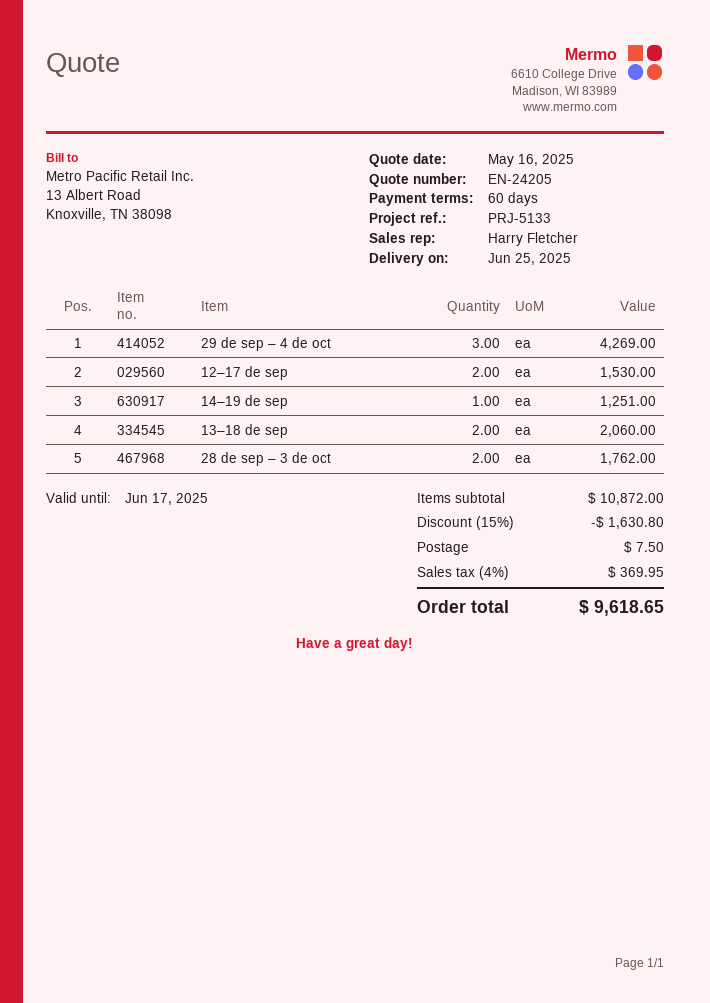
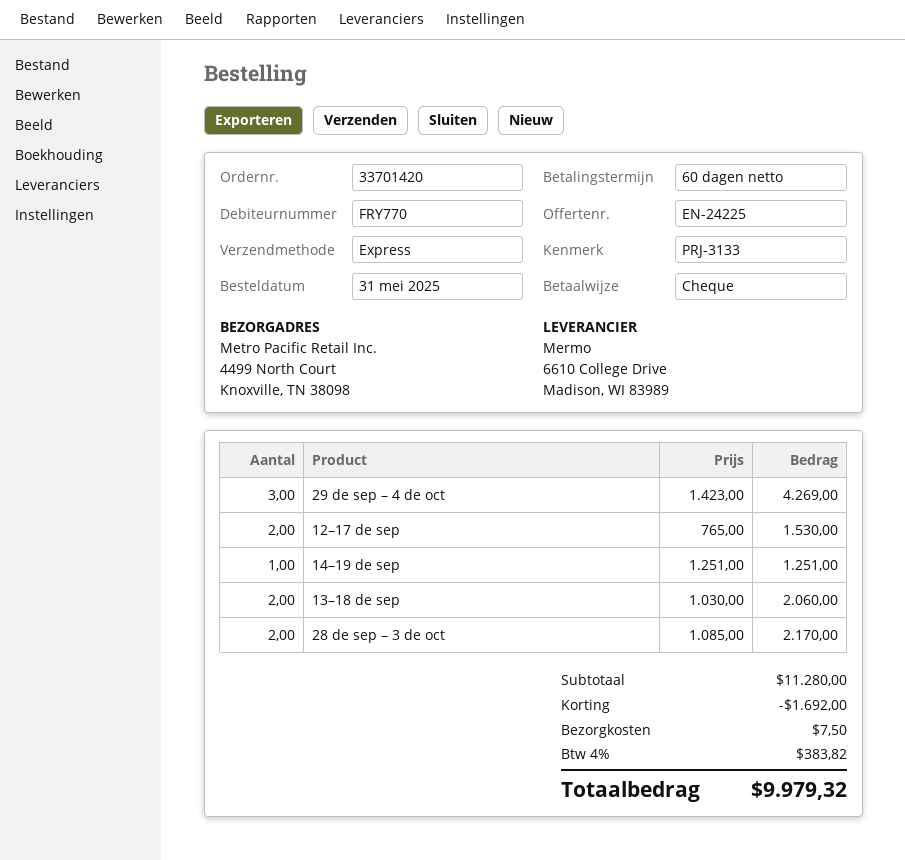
quote number: EN-24205 -> EN-24225
reference: PRJ-5133 -> PRJ-3133
28 de sep – 3 de oct: 2 for 1762.00 -> 2 for 2170.00
subtotal: 10872.00 -> 11280.00
discount: 1630.80 -> 1692.00
tax: 4% = 369.95 -> 4% = 383.82
total: 9618.65 -> 9979.32

